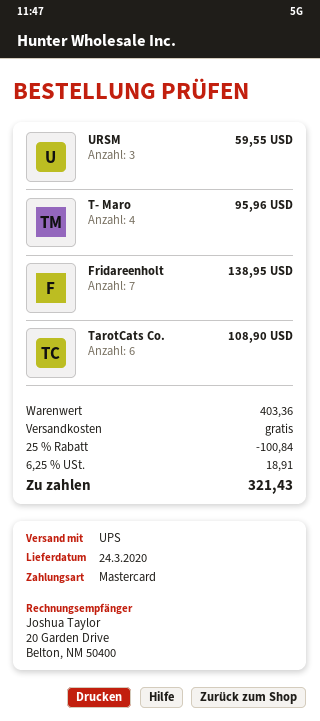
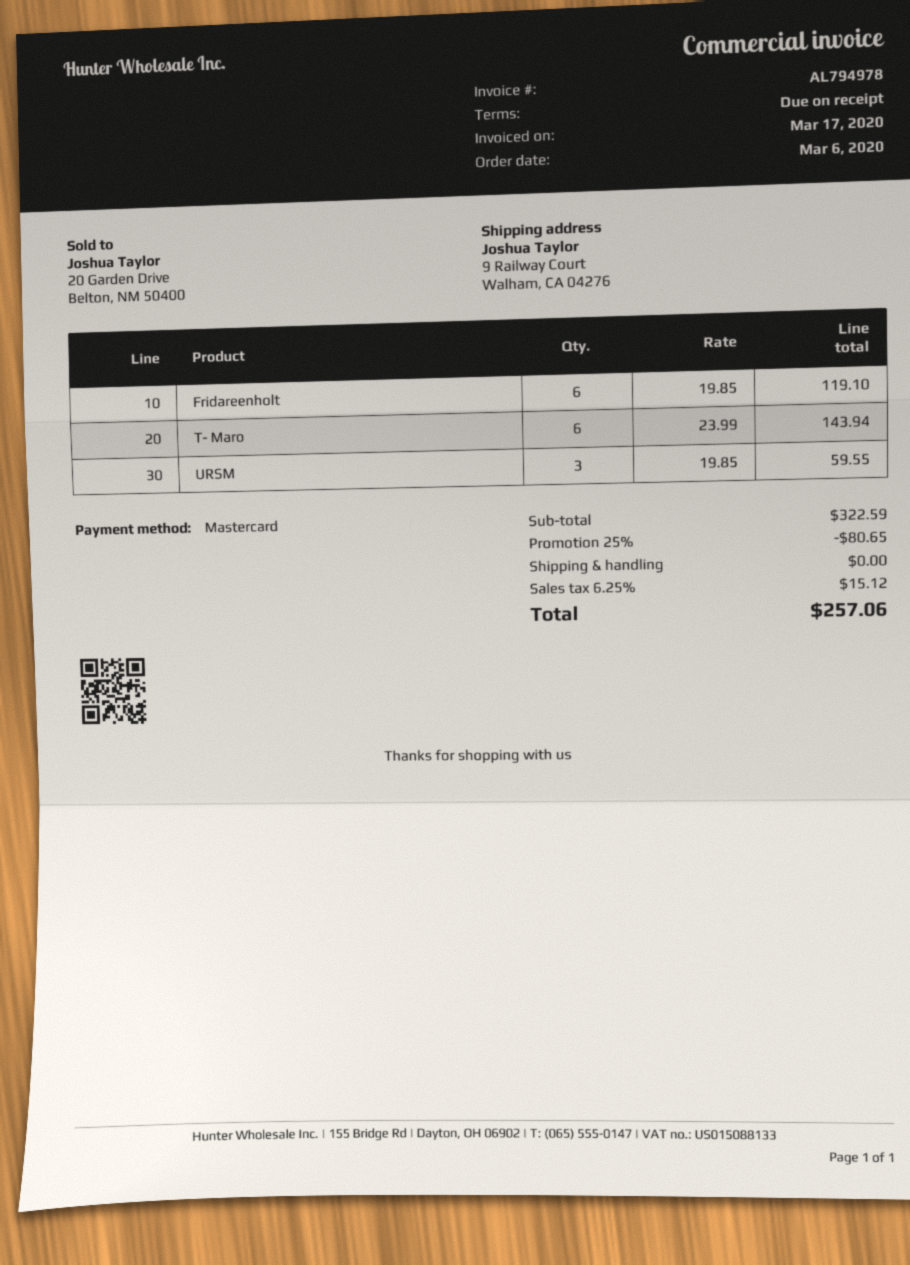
T- Maro: 4 for 95.96 -> 6 for 143.94
Fridareenholt: 7 for 138.95 -> 6 for 119.10
TarotCats Co.: 6 for 108.90 -> none
subtotal: 403.36 -> 322.59
discount: 25% = 100.84 -> 25% = 80.65
tax: 6.25% = 18.91 -> 6.25% = 15.12
total: 321.43 -> 257.06

